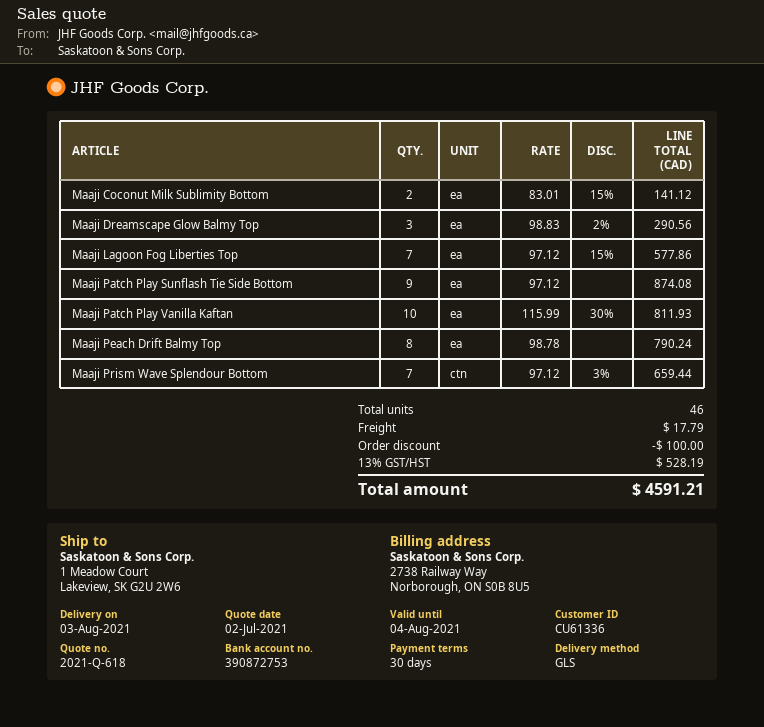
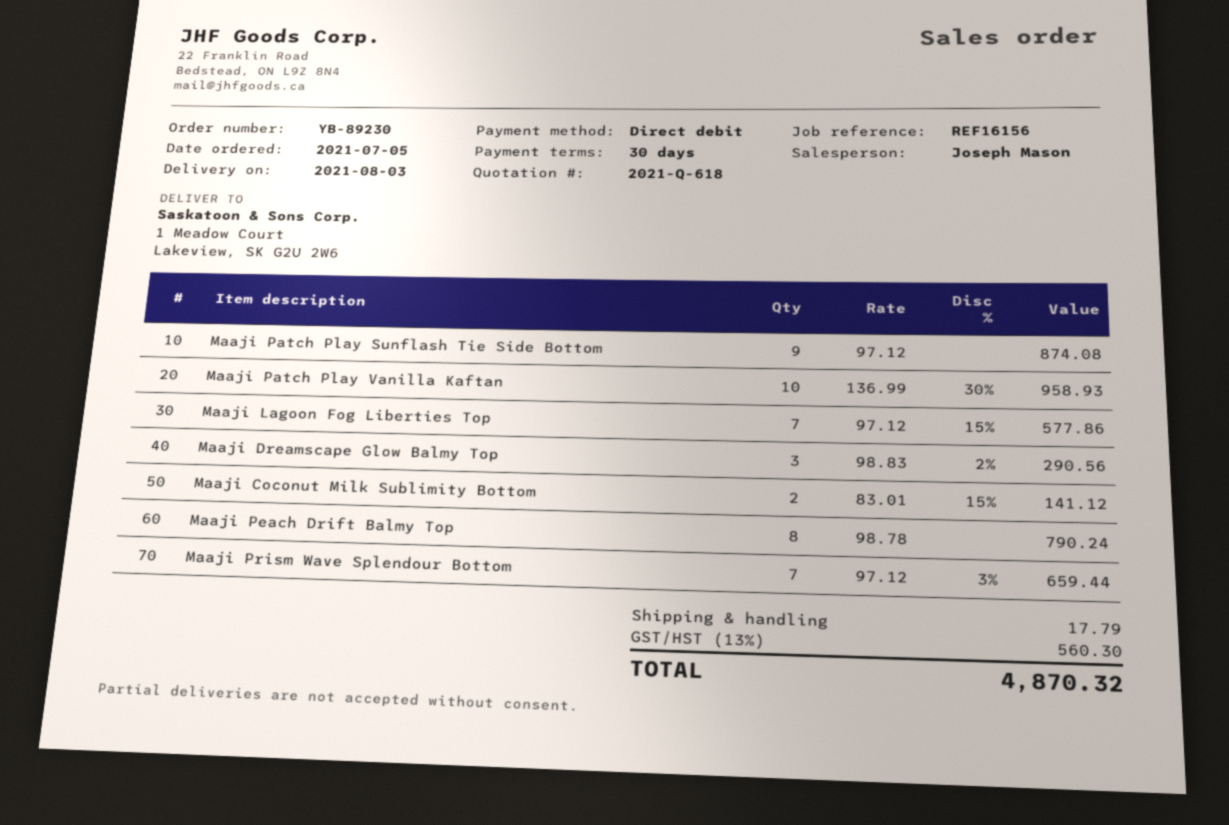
Maaji Patch Play Vanilla Kaftan: 10 x 115.99 - 30% = 811.93 -> 10 x 136.99 - 30% = 958.93
discount: 100.00 -> none
tax: 13% = 528.19 -> 13% = 560.30
total: 4591.21 -> 4870.32

